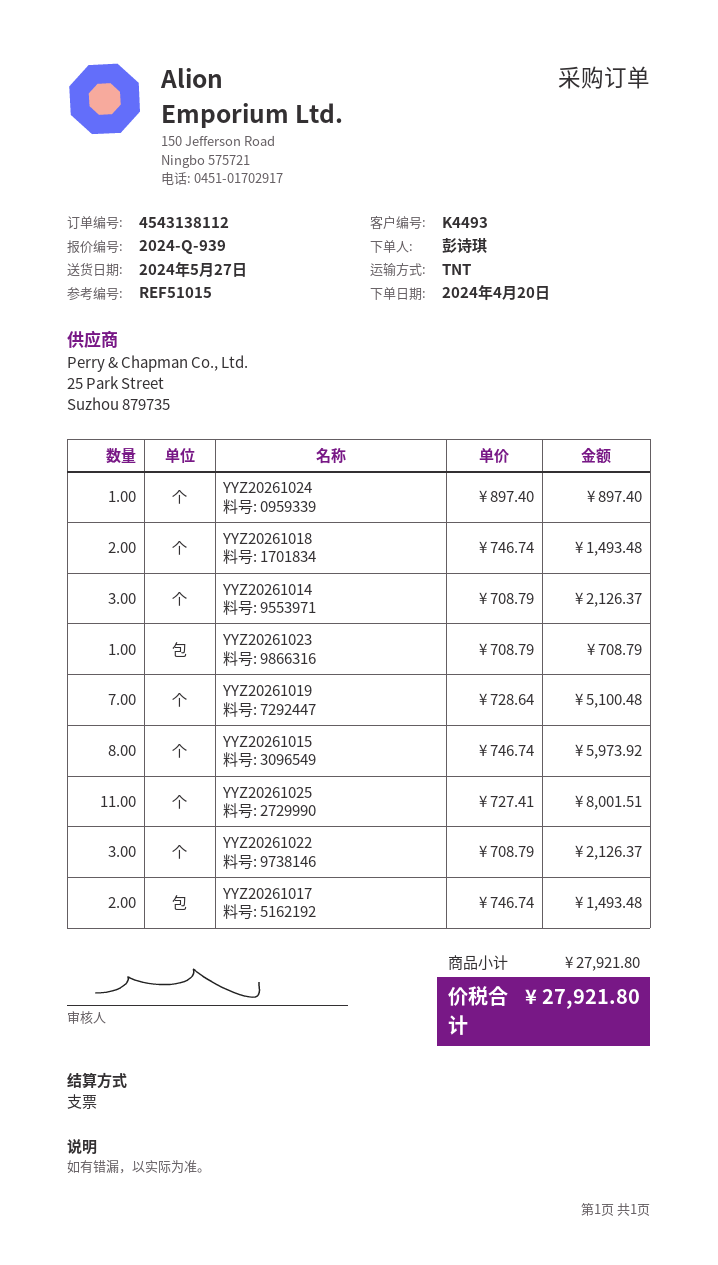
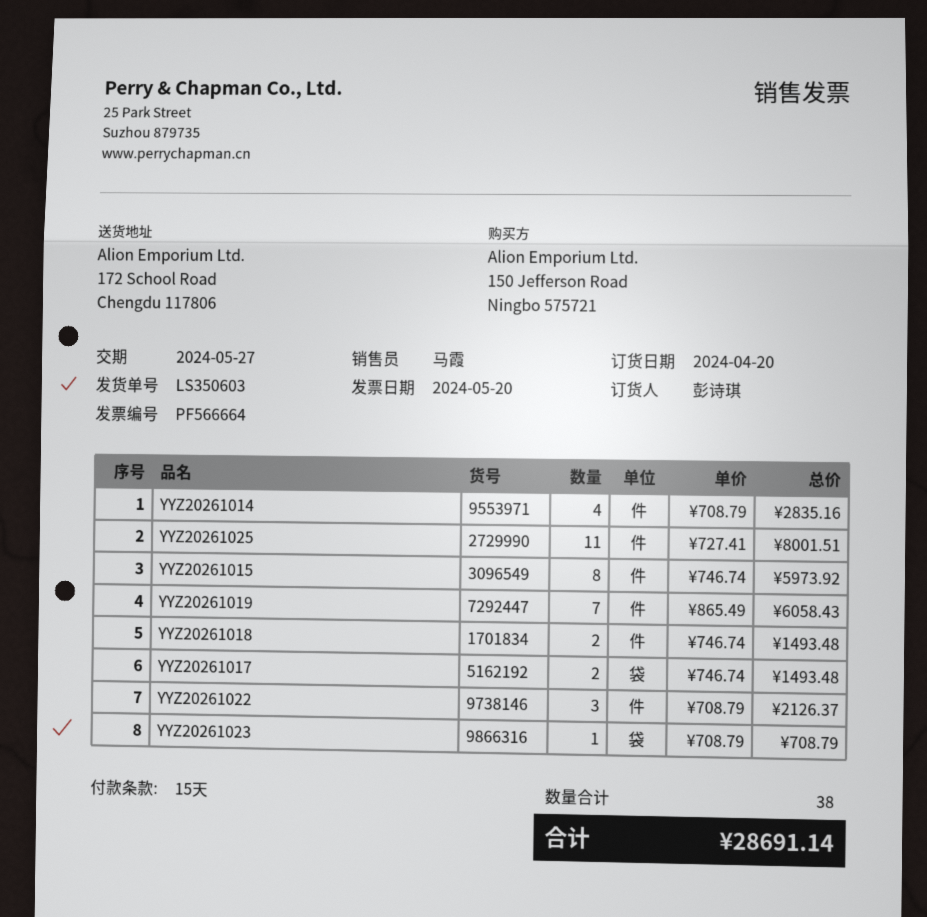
YYZ20261024: 1 x 897.40 = 897.40 -> none
YYZ20261014: 3 x 708.79 = 2126.37 -> 4 x 708.79 = 2835.16
YYZ20261019: 7 x 728.64 = 5100.48 -> 7 x 865.49 = 6058.43
total: 27921.80 -> 28691.14

